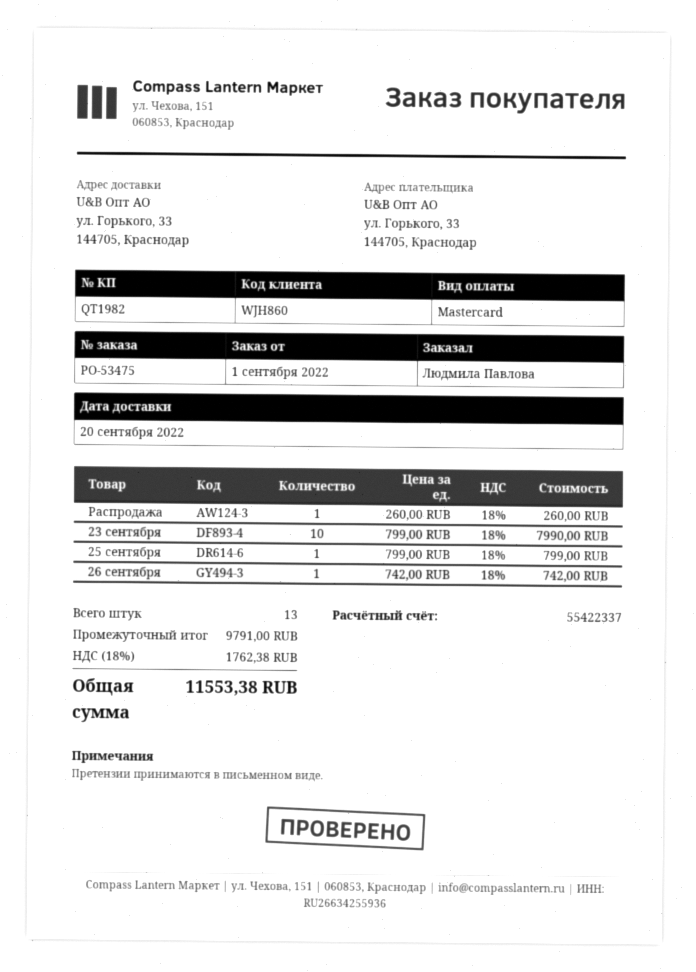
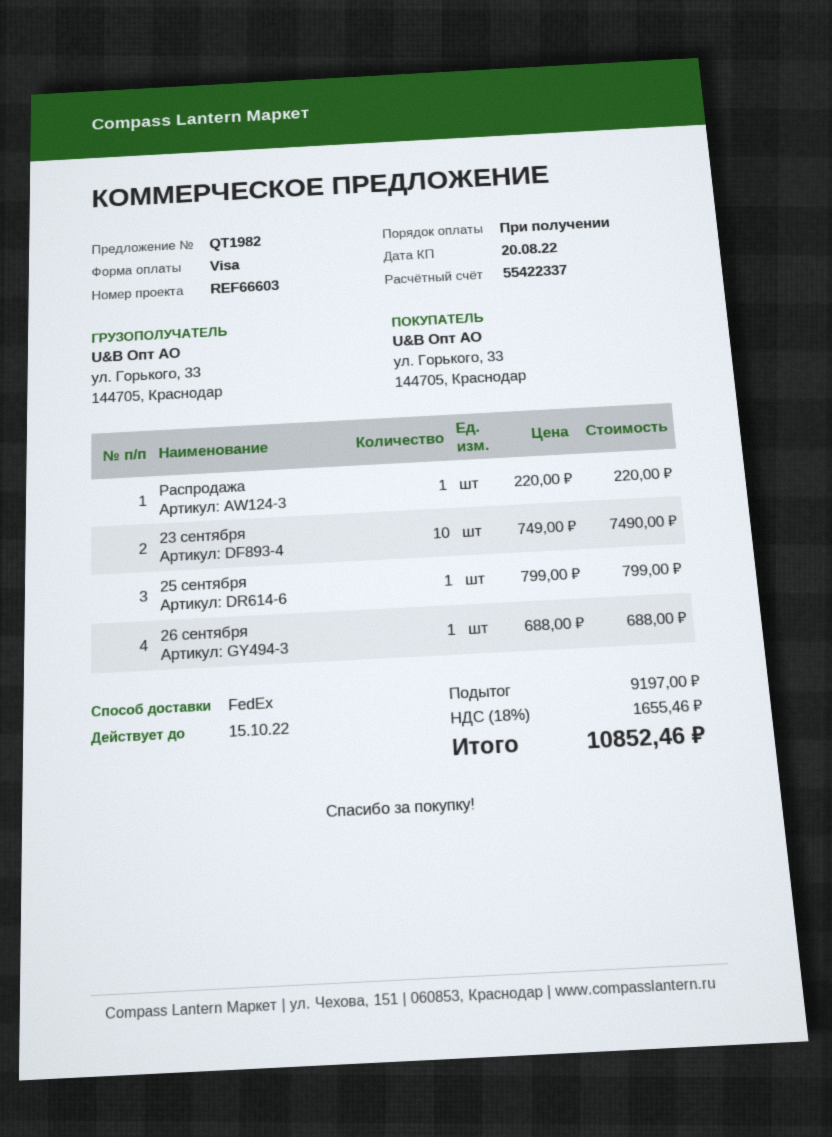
payment method: Mastercard -> Visa
Распродажа: 1 x 260.00 = 260.00 -> 1 x 220.00 = 220.00
23 сентября: 10 x 799.00 = 7990.00 -> 10 x 749.00 = 7490.00
26 сентября: 1 x 742.00 = 742.00 -> 1 x 688.00 = 688.00
subtotal: 9791.00 -> 9197.00
tax: 18% = 1762.38 -> 18% = 1655.46
total: 11553.38 -> 10852.46

